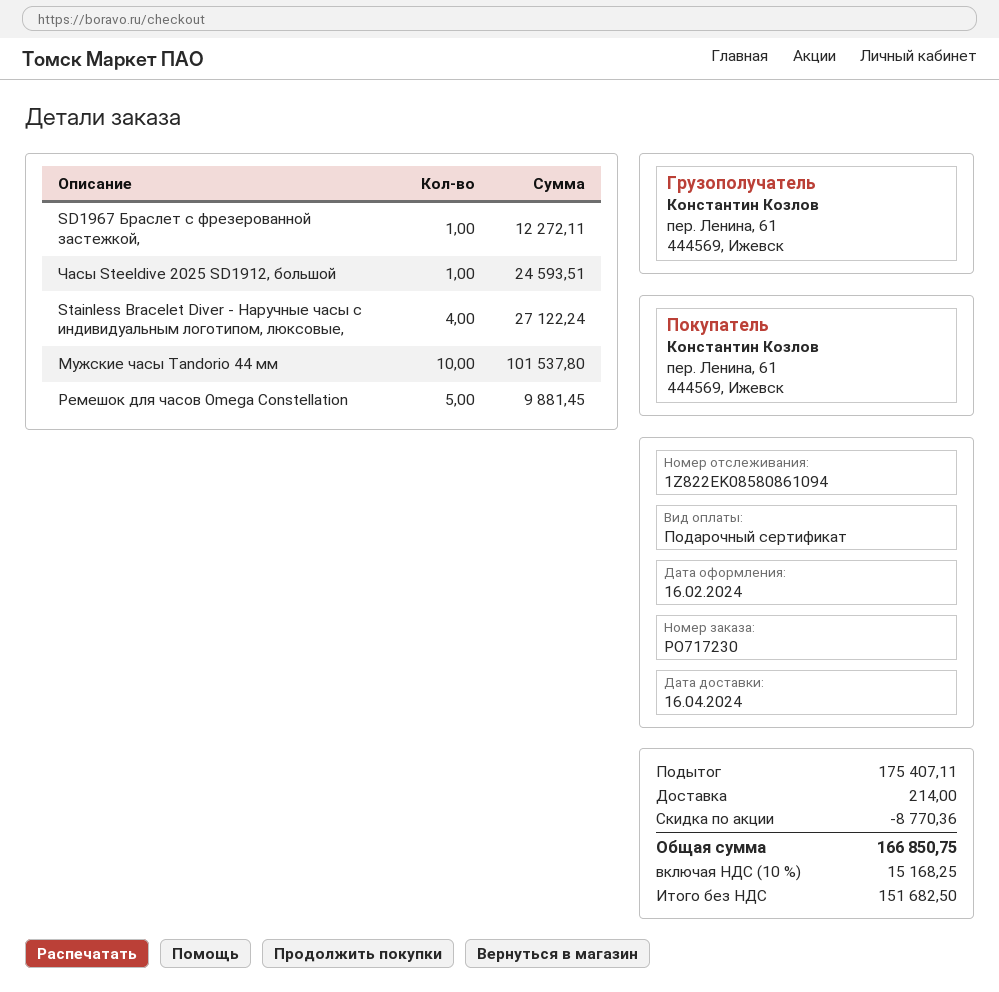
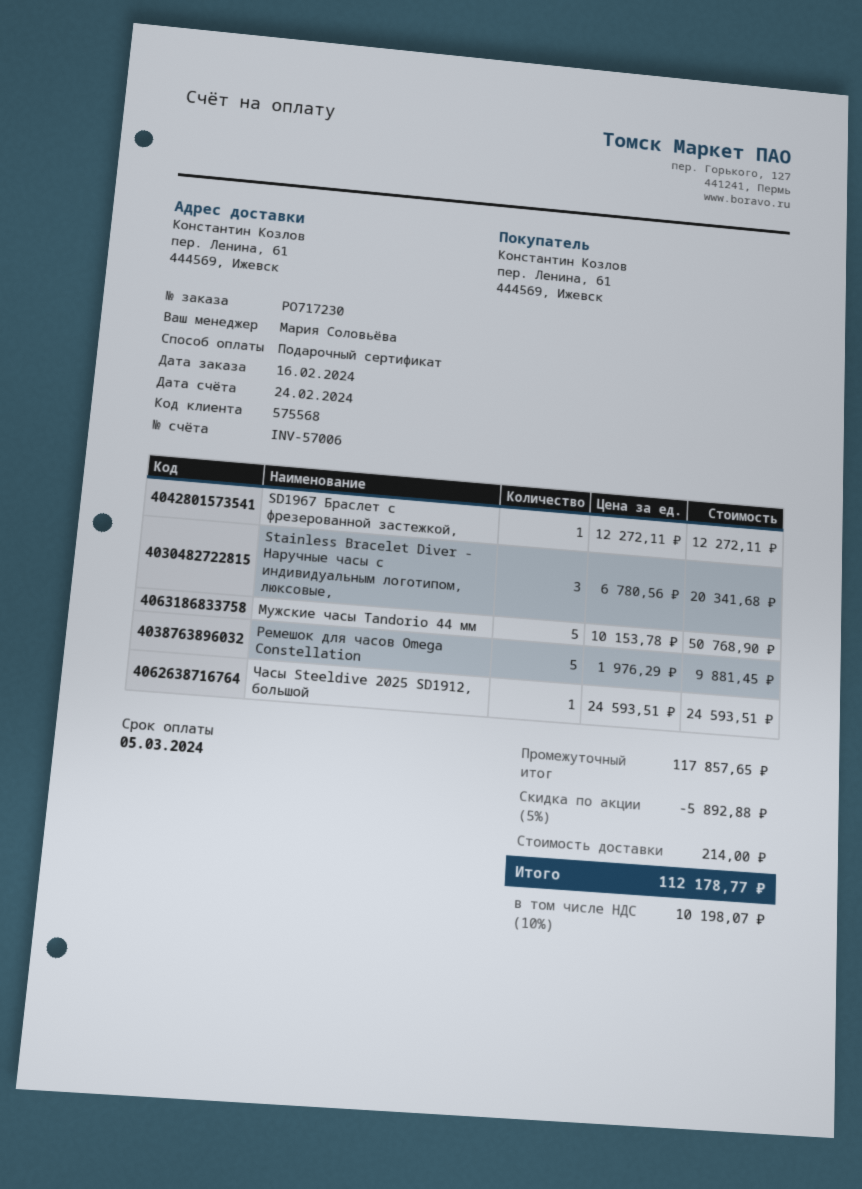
Stainless Bracelet Diver - Наручные часы с индивидуальным логотипом, люксовые,: 4 for 27122.24 -> 3 for 20341.68
Мужские часы Tandorio 44 мм: 10 for 101537.80 -> 5 for 50768.90
subtotal: 175407.11 -> 117857.65
discount: 8770.36 -> 5892.88
tax: 10% = 15168.25 -> 10% = 10198.07
total: 166850.75 -> 112178.77

